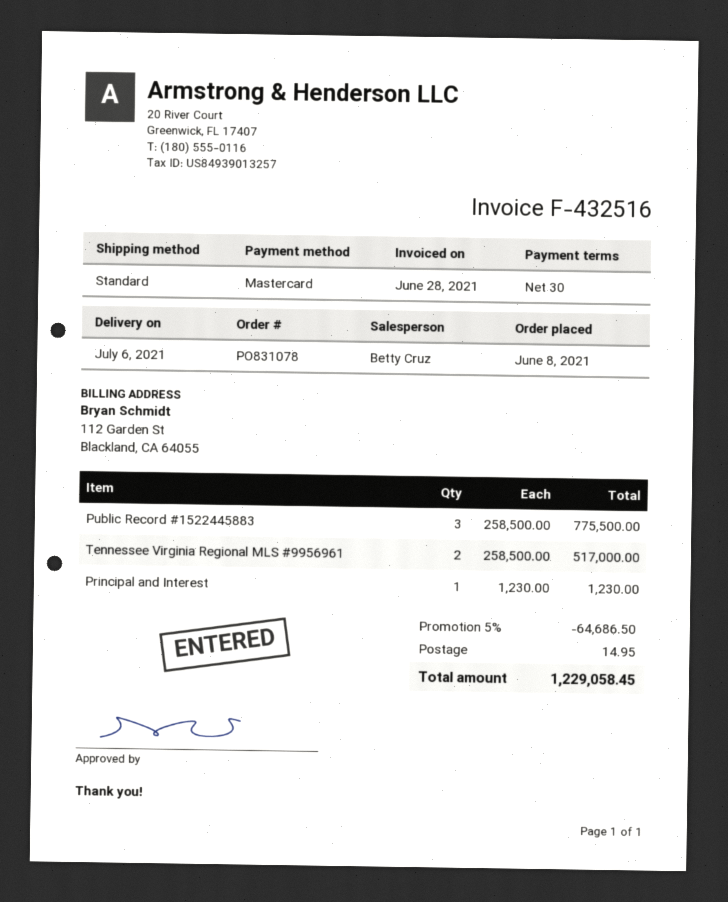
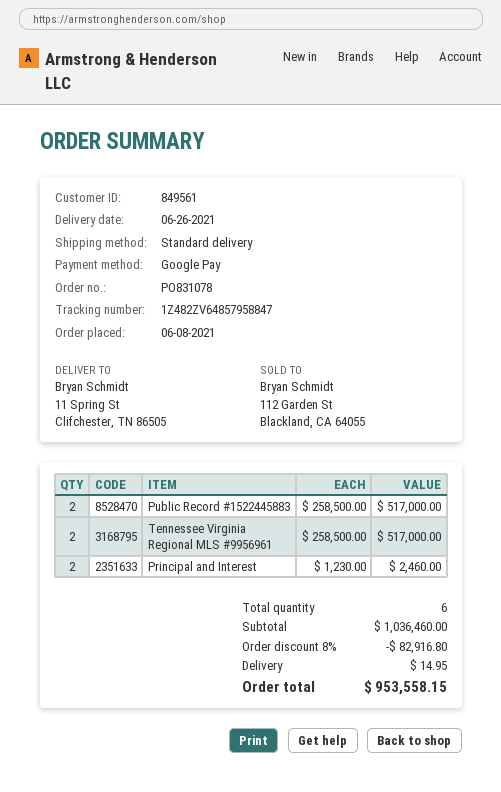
delivery date: 2021-07-06 -> 2021-06-26
payment method: Mastercard -> Google Pay
Public Record #1522445883: 3 x 258500.00 = 775500.00 -> 2 x 258500.00 = 517000.00
Principal and Interest: 1 x 1230.00 = 1230.00 -> 2 x 1230.00 = 2460.00
discount: 5% = 64686.50 -> 8% = 82916.80
total: 1229058.45 -> 953558.15

